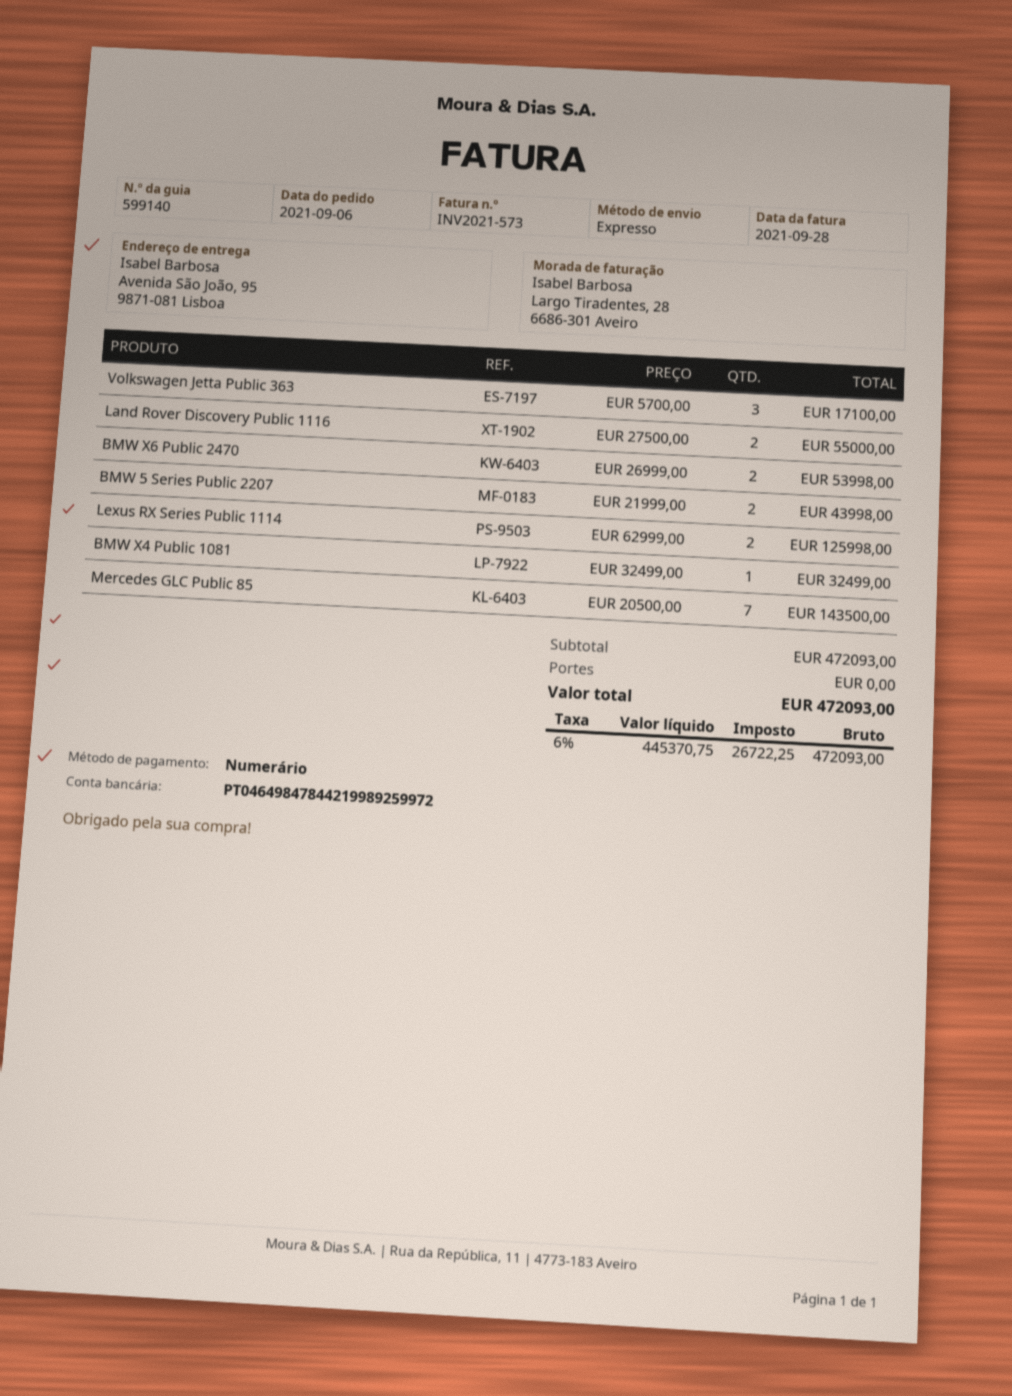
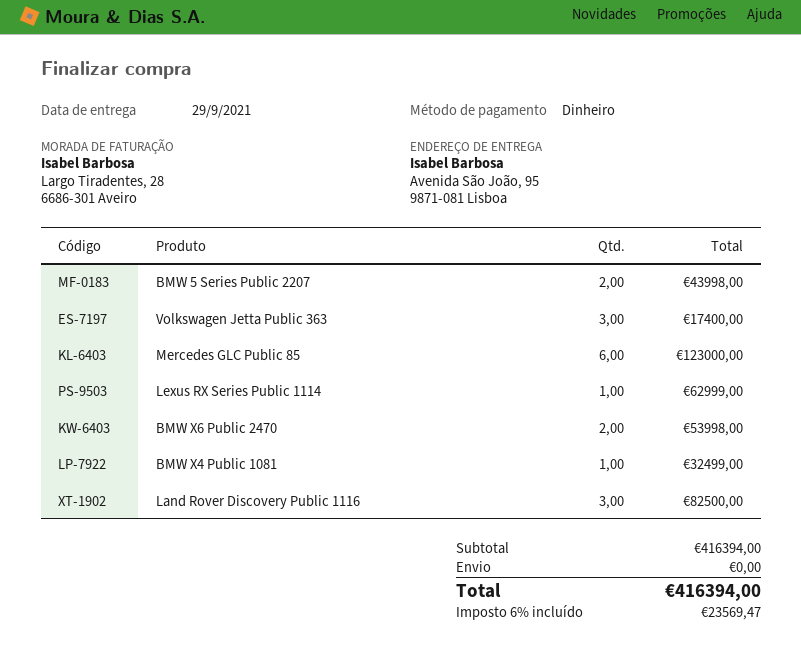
Volkswagen Jetta Public 363: 3 for 17100.00 -> 3 for 17400.00
Land Rover Discovery Public 1116: 2 for 55000.00 -> 3 for 82500.00
Lexus RX Series Public 1114: 2 for 125998.00 -> 1 for 62999.00
Mercedes GLC Public 85: 7 for 143500.00 -> 6 for 123000.00
subtotal: 472093.00 -> 416394.00
tax: 6% = 26722.25 -> 6% = 23569.47
total: 472093.00 -> 416394.00

